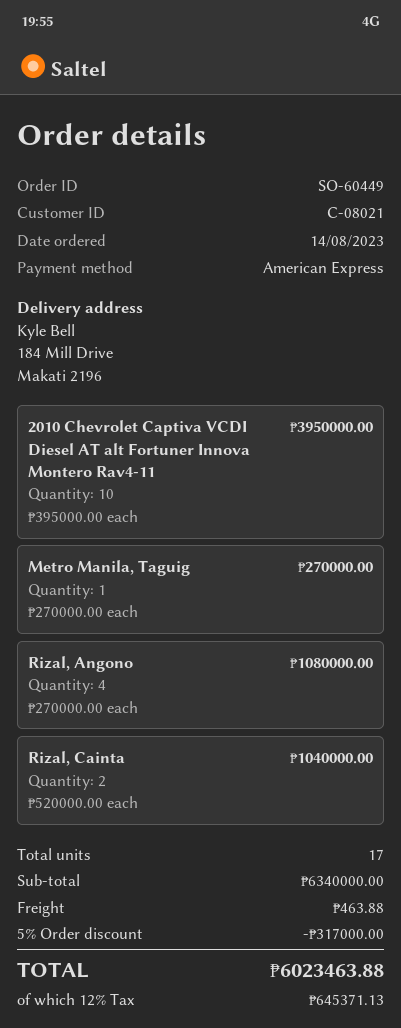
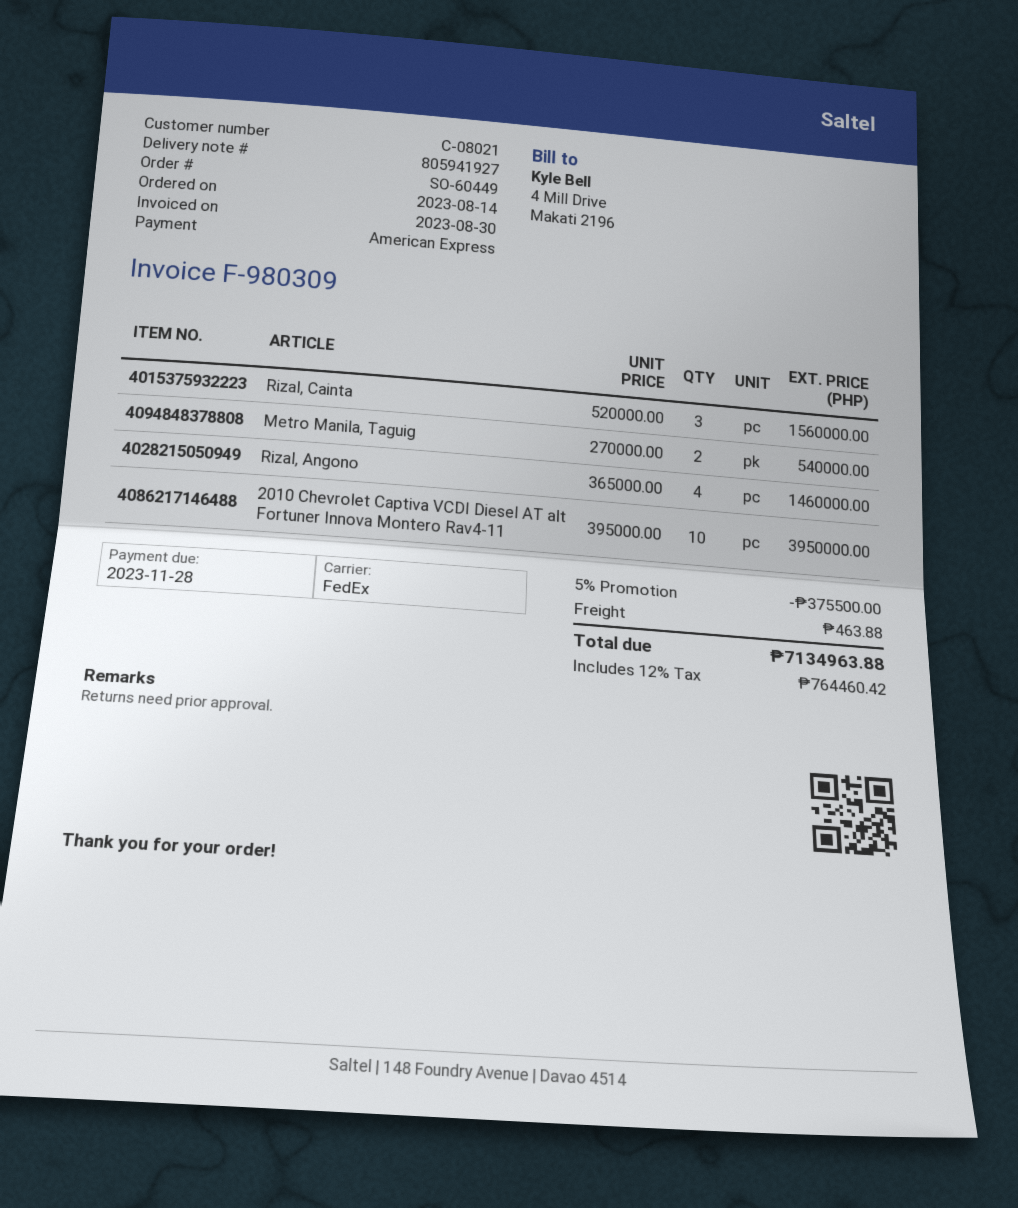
Metro Manila, Taguig: 1 x 270000.00 = 270000.00 -> 2 x 270000.00 = 540000.00
Rizal, Angono: 4 x 270000.00 = 1080000.00 -> 4 x 365000.00 = 1460000.00
Rizal, Cainta: 2 x 520000.00 = 1040000.00 -> 3 x 520000.00 = 1560000.00
discount: 5% = 317000.00 -> 5% = 375500.00
tax: 12% = 645371.13 -> 12% = 764460.42
total: 6023463.88 -> 7134963.88

